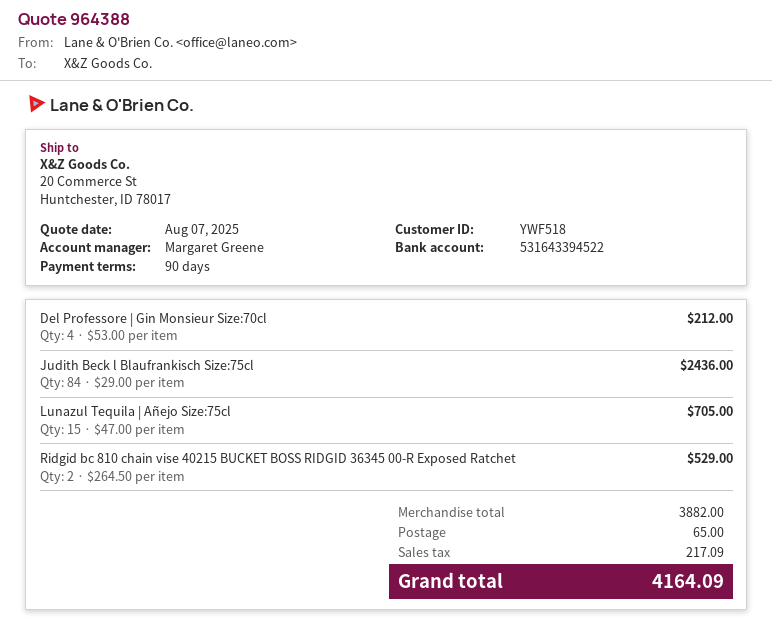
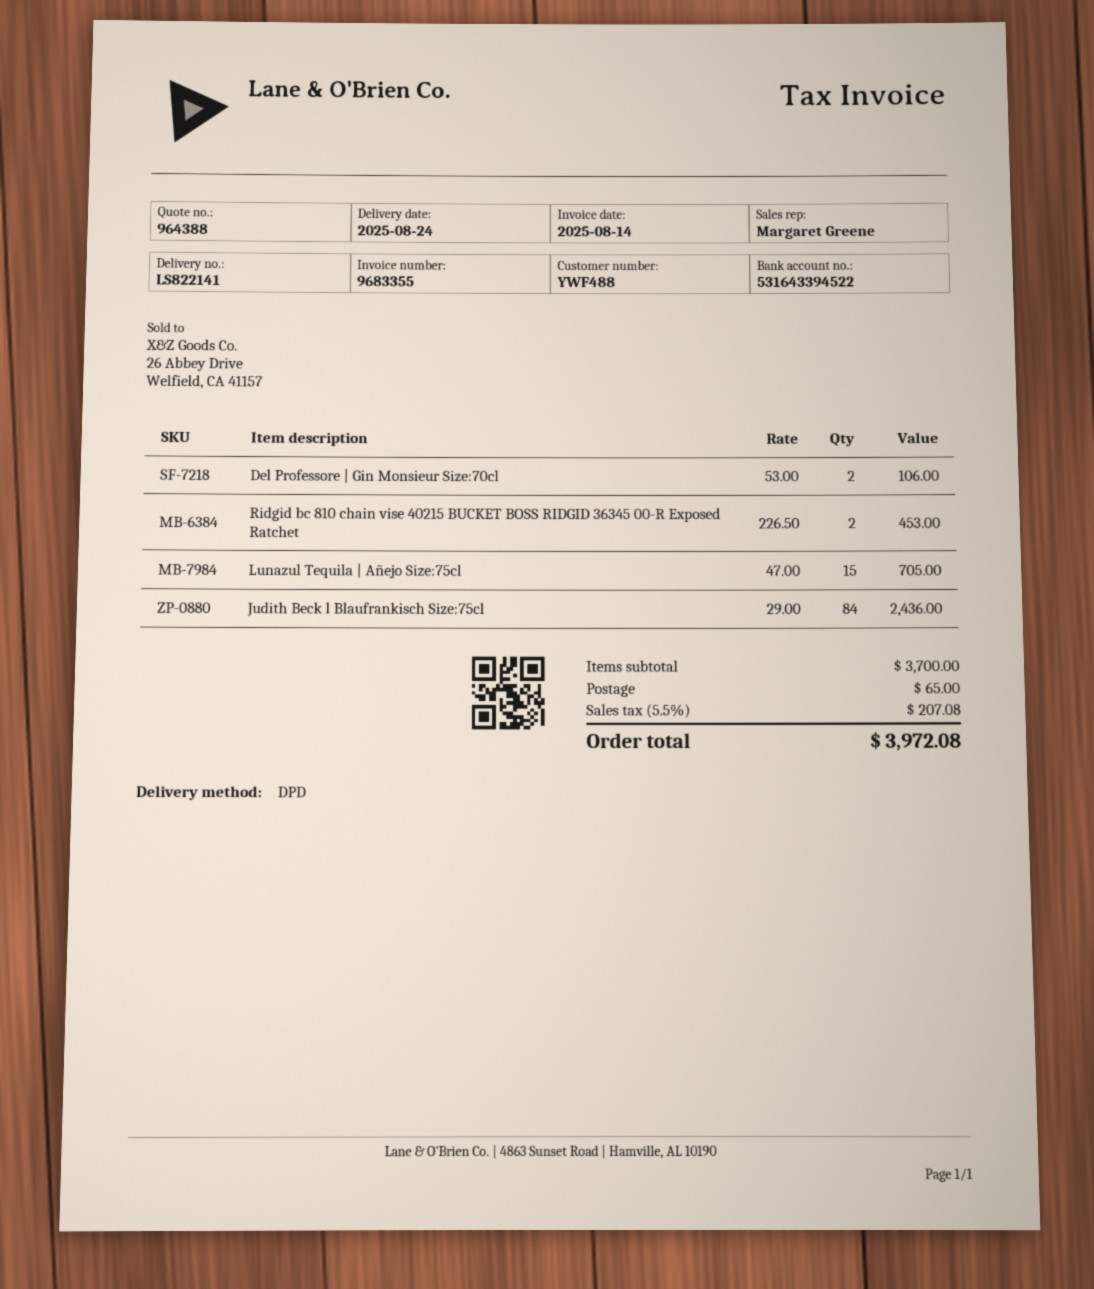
customer number: YWF518 -> YWF488
Del Professore | Gin Monsieur Size:70cl: 4 x 53.00 = 212.00 -> 2 x 53.00 = 106.00
Ridgid bc 810 chain vise 40215 BUCKET BOSS RIDGID 36345 00-R Exposed Ratchet: 2 x 264.50 = 529.00 -> 2 x 226.50 = 453.00
subtotal: 3882.00 -> 3700.00
tax: 217.09 -> 207.08
total: 4164.09 -> 3972.08

